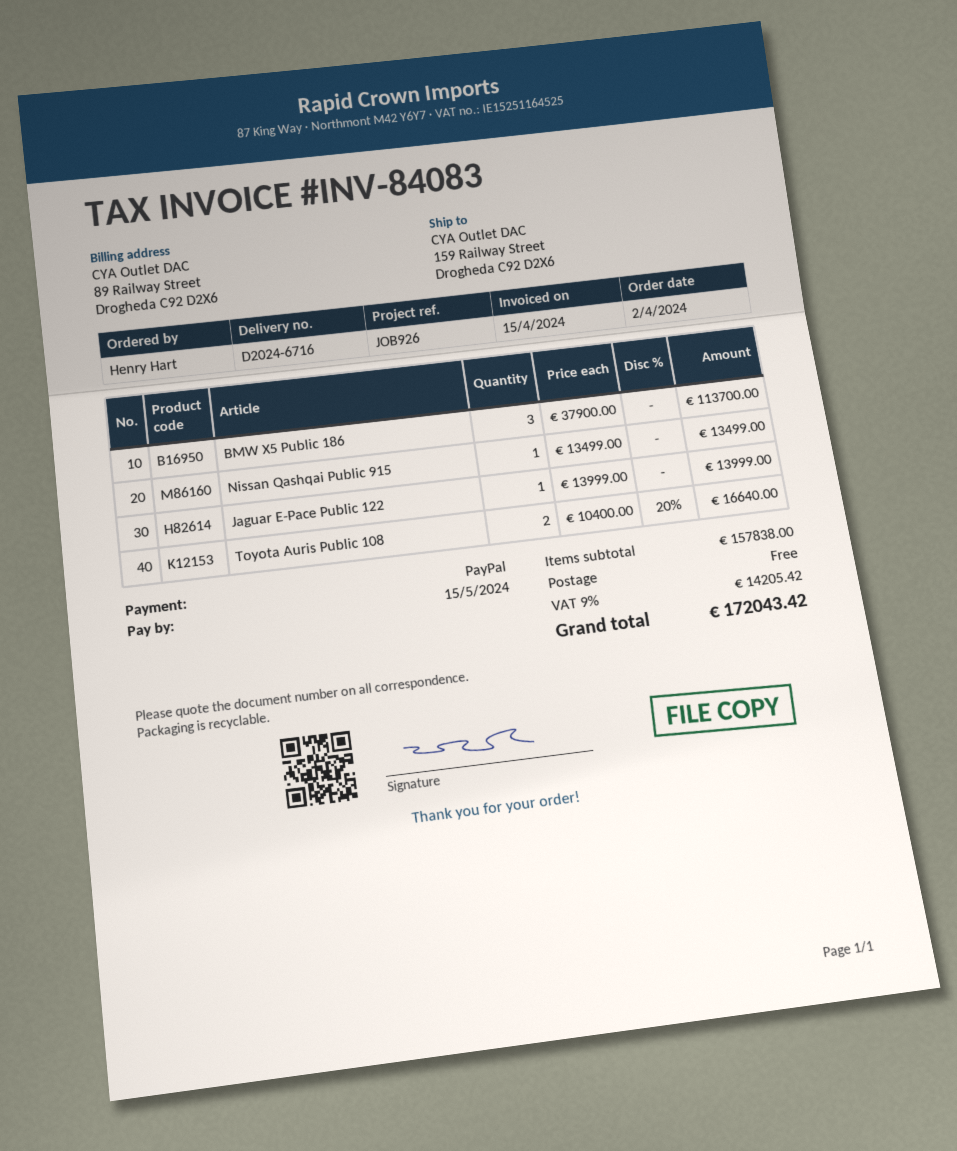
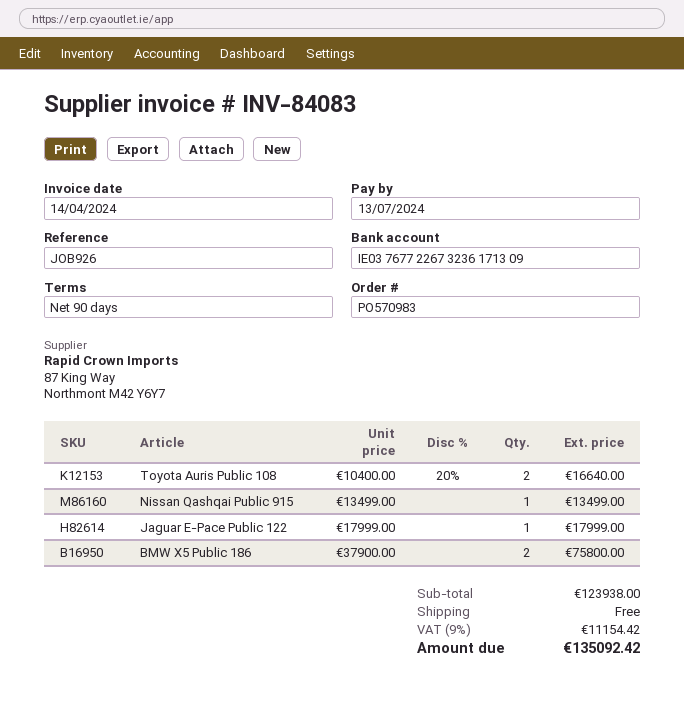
invoice date: 2024-04-15 -> 2024-04-14
due date: 2024-05-15 -> 2024-07-13
BMW X5 Public 186: 3 x 37900.00 = 113700.00 -> 2 x 37900.00 = 75800.00
Jaguar E-Pace Public 122: 1 x 13999.00 = 13999.00 -> 1 x 17999.00 = 17999.00
subtotal: 157838.00 -> 123938.00
tax: 9% = 14205.42 -> 9% = 11154.42
total: 172043.42 -> 135092.42

